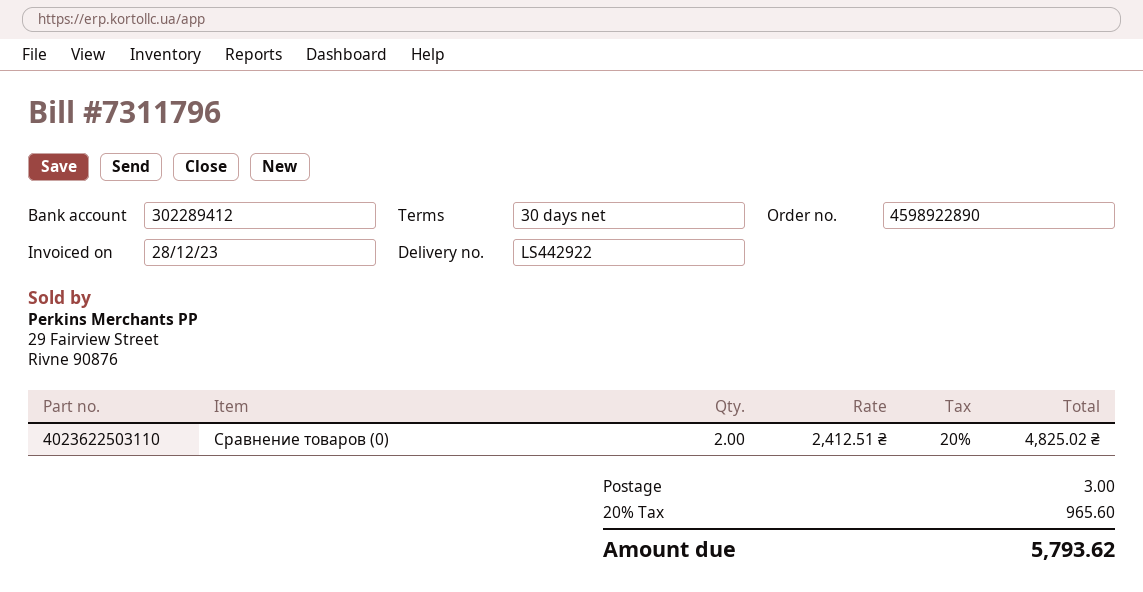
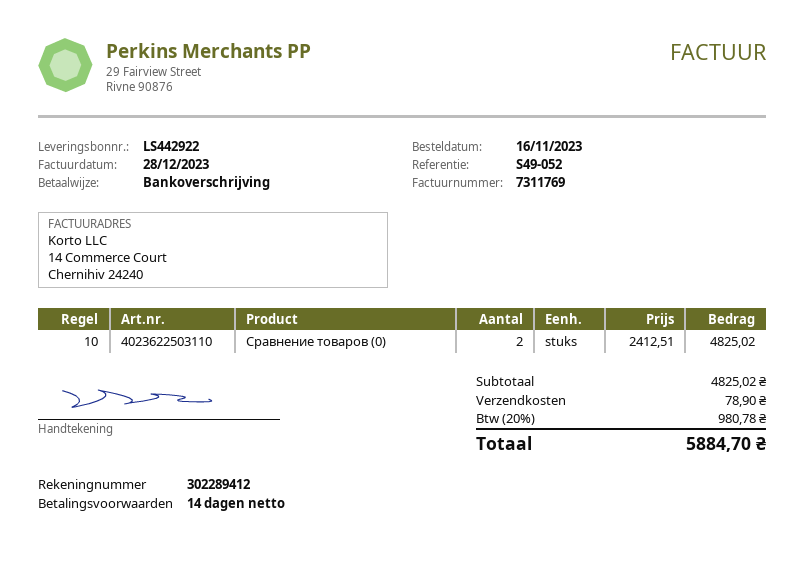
invoice number: 7311796 -> 7311769
payment terms: 30 days -> 14 days
shipping: 3.00 -> 78.90
tax: 20% = 965.60 -> 20% = 980.78
total: 5793.62 -> 5884.70

